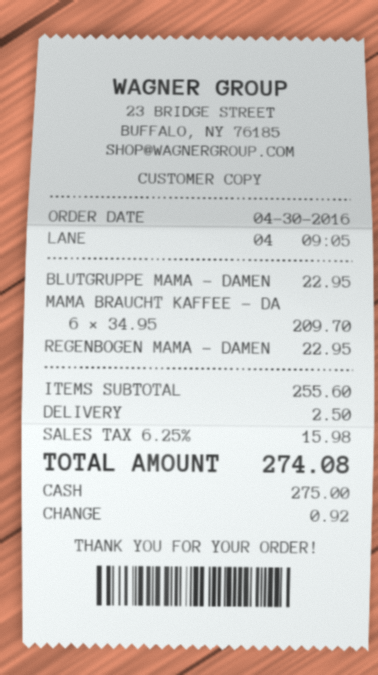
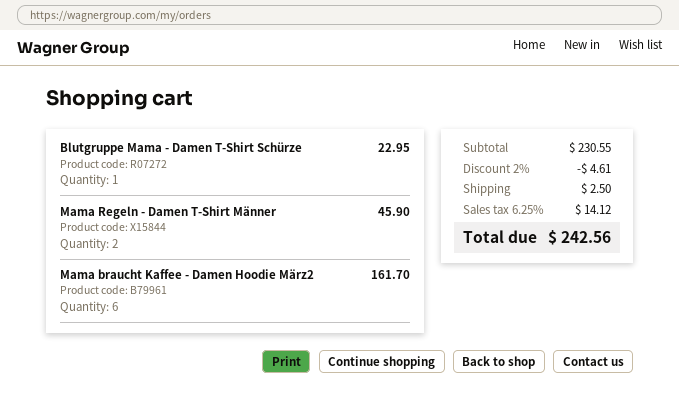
MAMA BRAUCHT KAFFEE - DA: 6 for 209.70 -> 6 for 161.70
REGENBOGEN MAMA - DAMEN: 1 for 22.95 -> none
Mama Regeln - Damen T-Shirt Männer: none -> 2 for 45.90
subtotal: 255.60 -> 230.55
discount: none -> 2% = 4.61
tax: 6.25% = 15.98 -> 6.25% = 14.12
total: 274.08 -> 242.56

